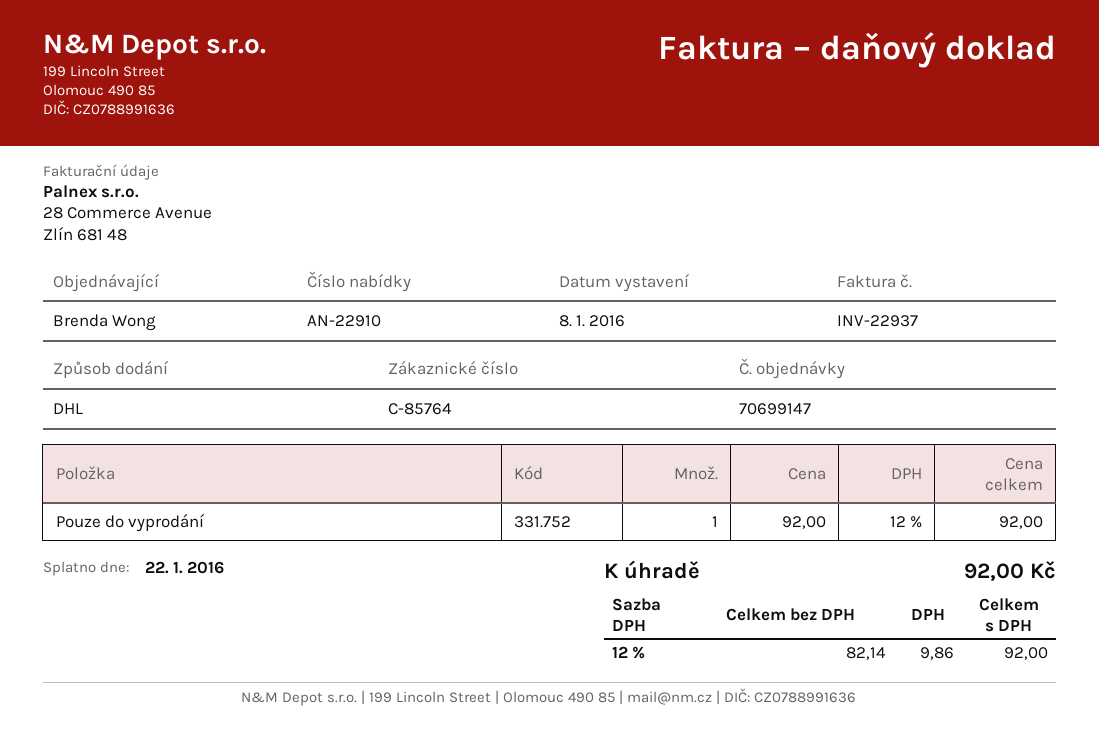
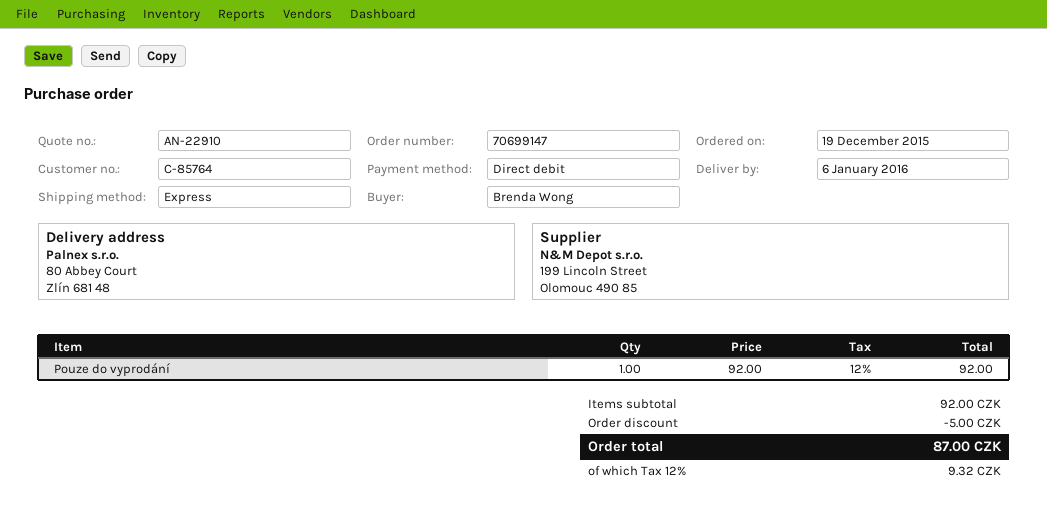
shipping method: DHL -> express
discount: none -> 5.00
tax: 12% = 9.86 -> 12% = 9.32
total: 92.00 -> 87.00

